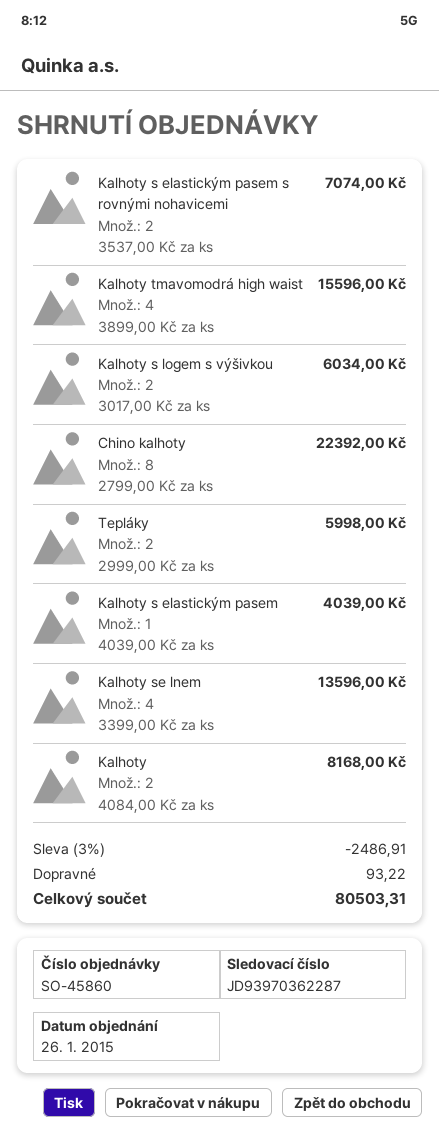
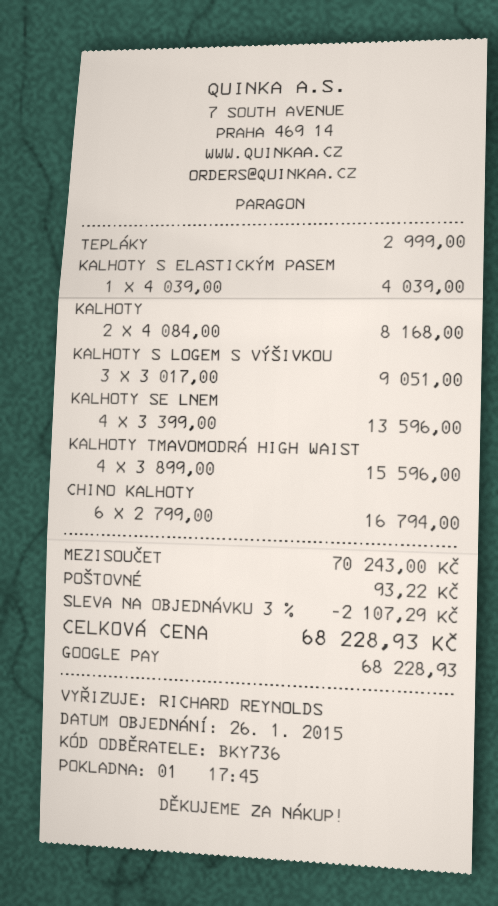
Kalhoty s elastickým pasem s rovnými nohavicemi: 2 x 3537.00 = 7074.00 -> none
Kalhoty s logem s výšivkou: 2 x 3017.00 = 6034.00 -> 3 x 3017.00 = 9051.00
Chino kalhoty: 8 x 2799.00 = 22392.00 -> 6 x 2799.00 = 16794.00
Tepláky: 2 x 2999.00 = 5998.00 -> 1 x 2999.00 = 2999.00
discount: 3% = 2486.91 -> 3% = 2107.29
total: 80503.31 -> 68228.93

